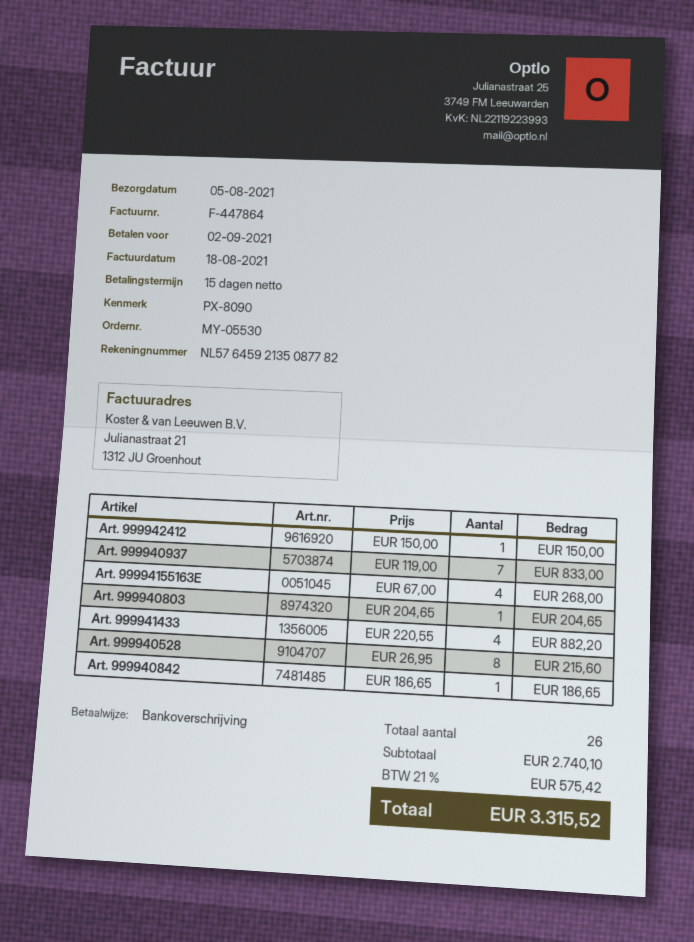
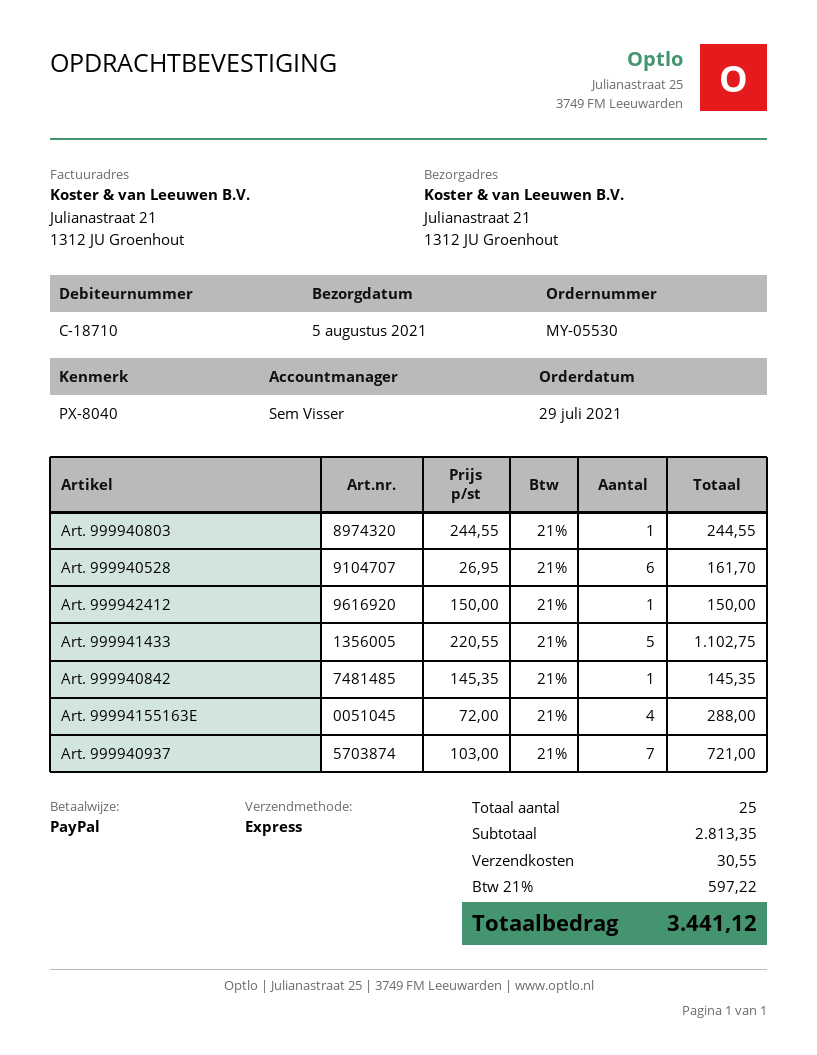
reference: PX-8090 -> PX-8040
payment method: bank transfer -> PayPal
Art. 999940937: 7 x 119.00 = 833.00 -> 7 x 103.00 = 721.00
Art. 99994155163E: 4 x 67.00 = 268.00 -> 4 x 72.00 = 288.00
Art. 999940803: 1 x 204.65 = 204.65 -> 1 x 244.55 = 244.55
Art. 999941433: 4 x 220.55 = 882.20 -> 5 x 220.55 = 1102.75
Art. 999940528: 8 x 26.95 = 215.60 -> 6 x 26.95 = 161.70
Art. 999940842: 1 x 186.65 = 186.65 -> 1 x 145.35 = 145.35
total quantity: 26 -> 25
subtotal: 2740.10 -> 2813.35
shipping: none -> 30.55
tax: 21% = 575.42 -> 21% = 597.22
total: 3315.52 -> 3441.12

